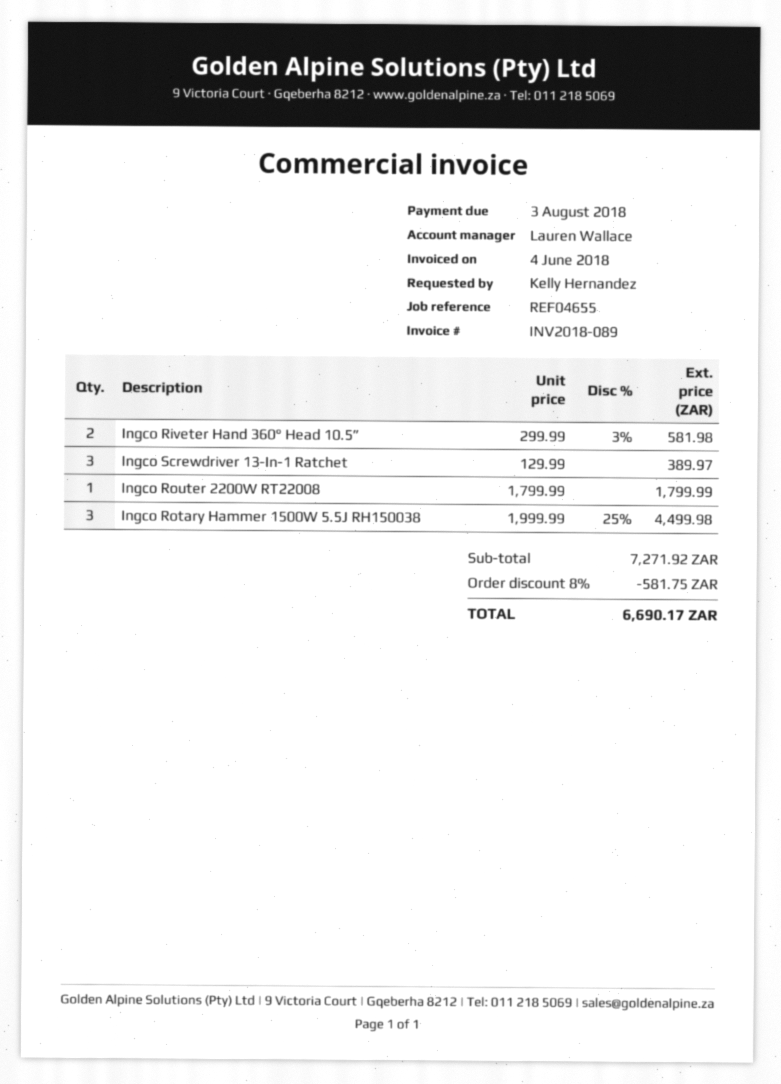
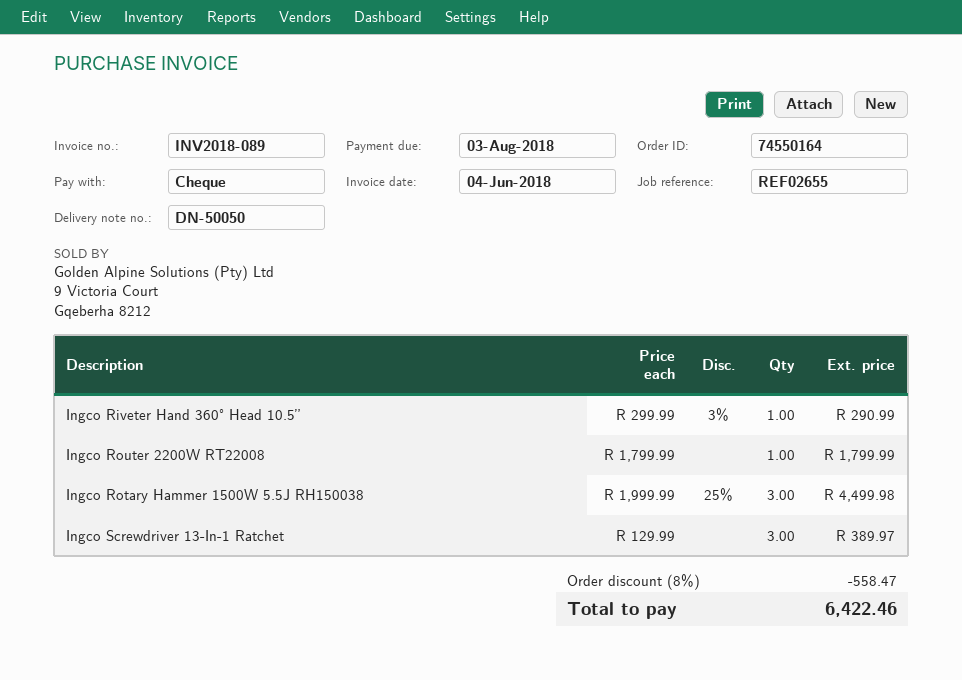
reference: REF04655 -> REF02655
Ingco Riveter Hand 360° Head 10.5”: 2 x 299.99 - 3% = 581.98 -> 1 x 299.99 - 3% = 290.99
discount: 8% = 581.75 -> 8% = 558.47
total: 6690.17 -> 6422.46

